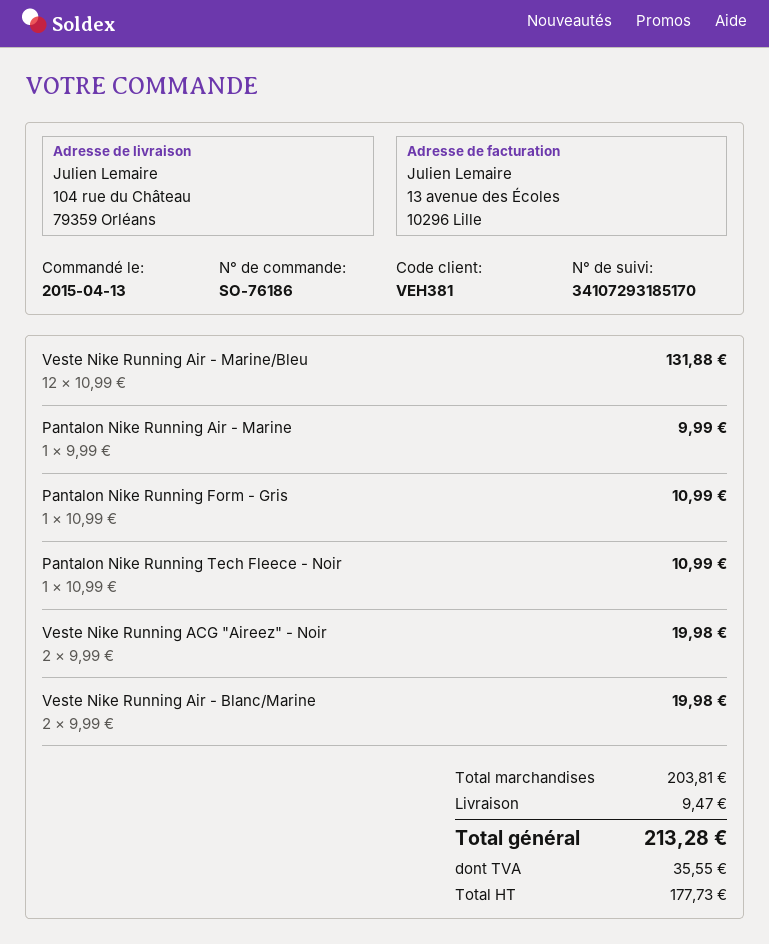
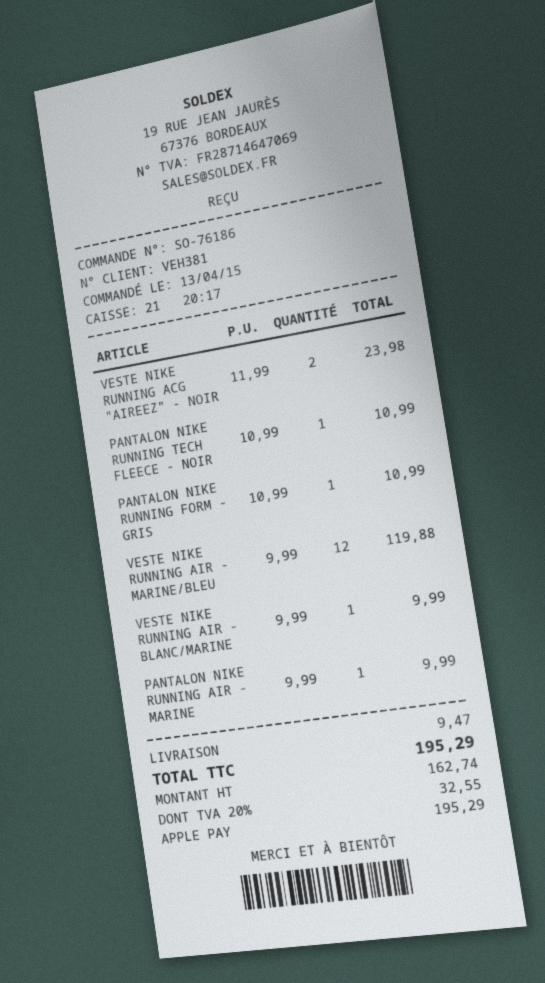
Veste Nike Running Air - Marine/Bleu: 12 x 10.99 = 131.88 -> 12 x 9.99 = 119.88
Veste Nike Running ACG "Aireez" - Noir: 2 x 9.99 = 19.98 -> 2 x 11.99 = 23.98
Veste Nike Running Air - Blanc/Marine: 2 x 9.99 = 19.98 -> 1 x 9.99 = 9.99
net: 177.73 -> 162.74
tax: 35.55 -> 32.55
total: 213.28 -> 195.29

